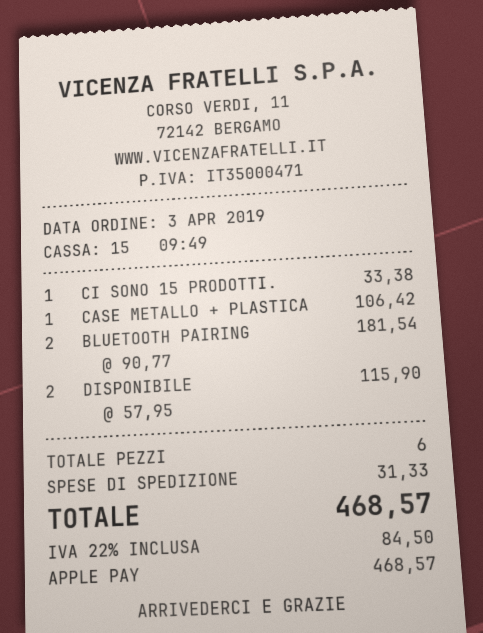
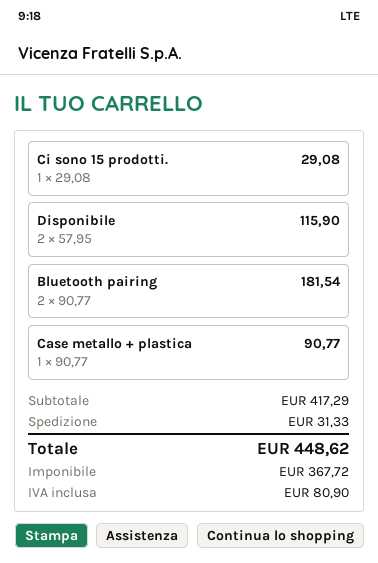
CI SONO 15 PRODOTTI.: 1 x 33.38 = 33.38 -> 1 x 29.08 = 29.08
CASE METALLO + PLASTICA: 1 x 106.42 = 106.42 -> 1 x 90.77 = 90.77
tax: 84.50 -> 80.90
total: 468.57 -> 448.62

